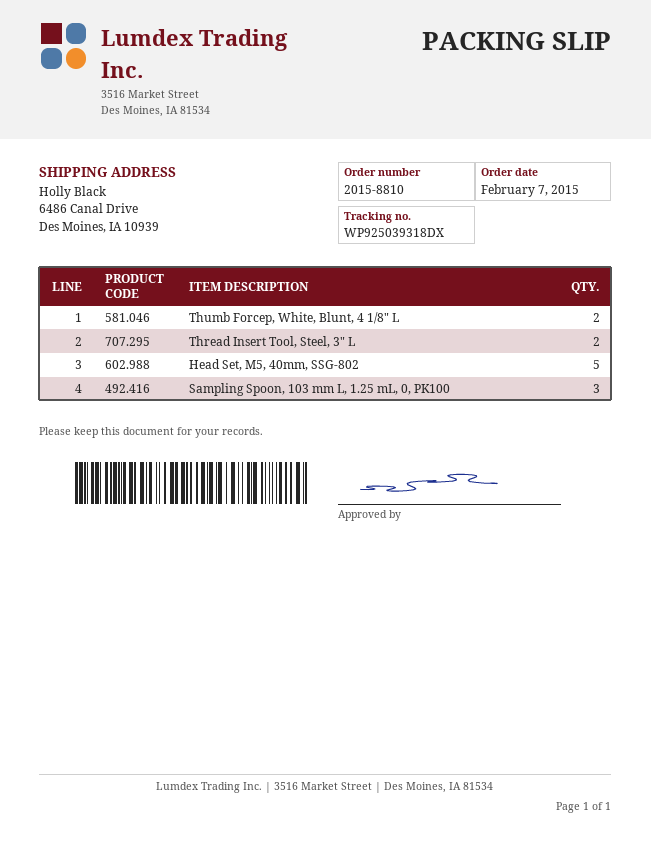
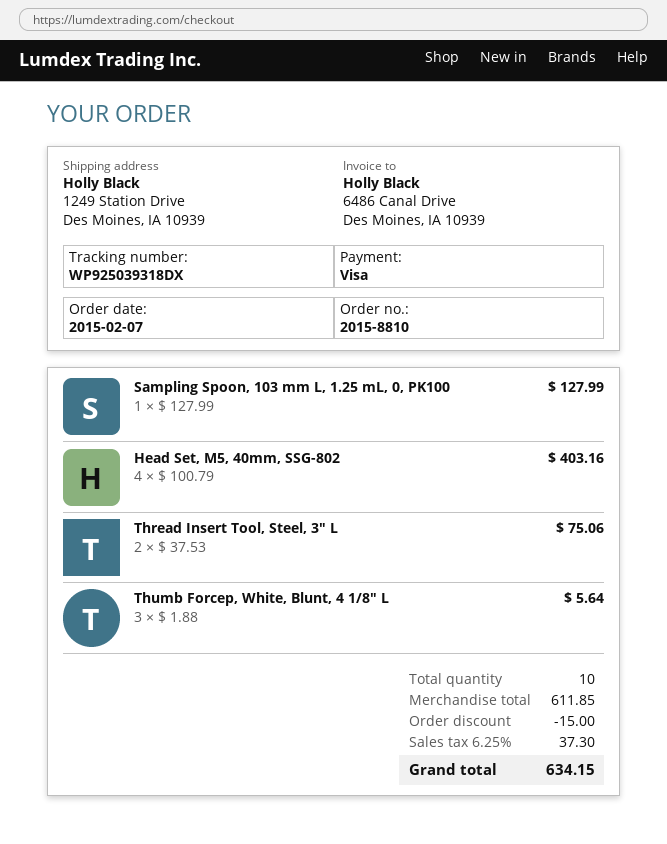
ship to: 6486 Canal Drive, Des Moines, IA 10939 -> 1249 Station Drive, Des Moines, IA 10939
Thumb Forcep, White, Blunt, 4 1/8" L: 2 -> 3
Head Set, M5, 40mm, SSG-802: 5 -> 4
Sampling Spoon, 103 mm L, 1.25 mL, 0, PK100: 3 -> 1

